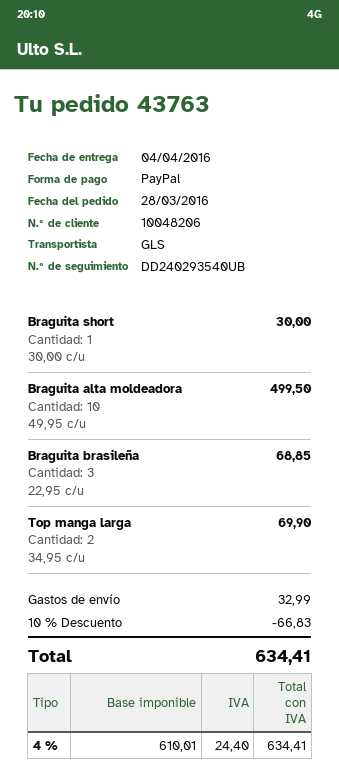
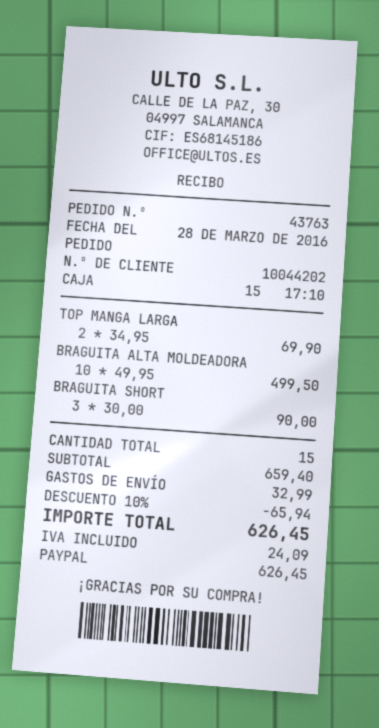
customer number: 10048206 -> 10044202
Braguita short: 1 x 30.00 = 30.00 -> 3 x 30.00 = 90.00
Braguita brasileña: 3 x 22.95 = 68.85 -> none
discount: 10% = 66.83 -> 10% = 65.94
tax: 24.40 -> 24.09
total: 634.41 -> 626.45

